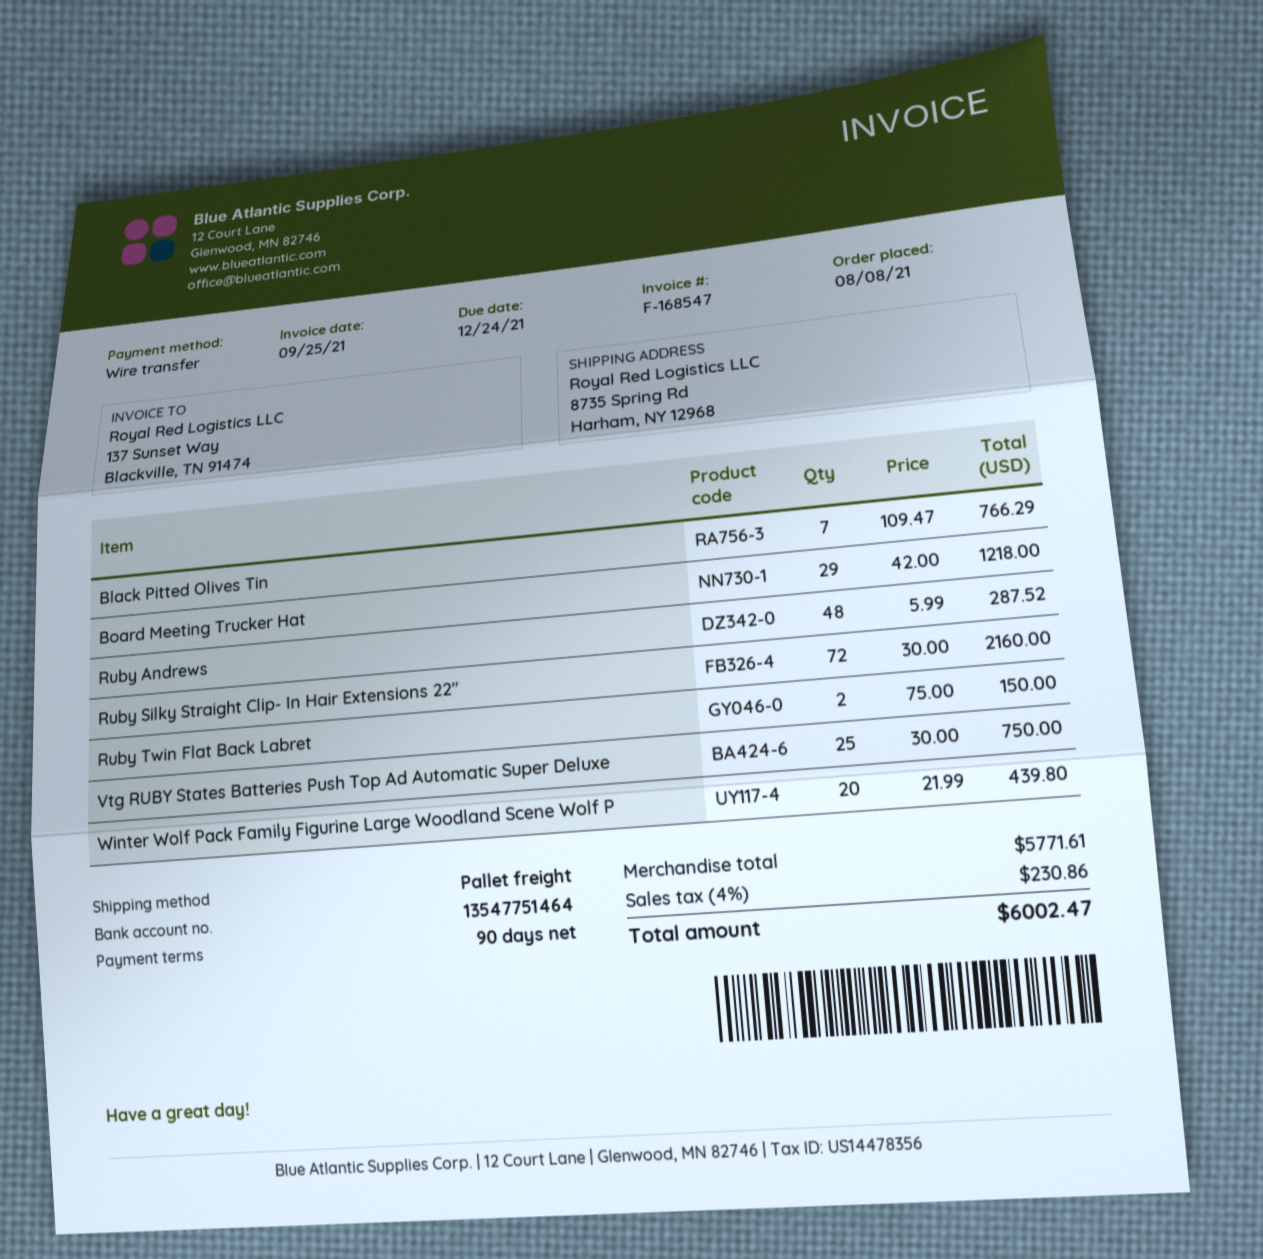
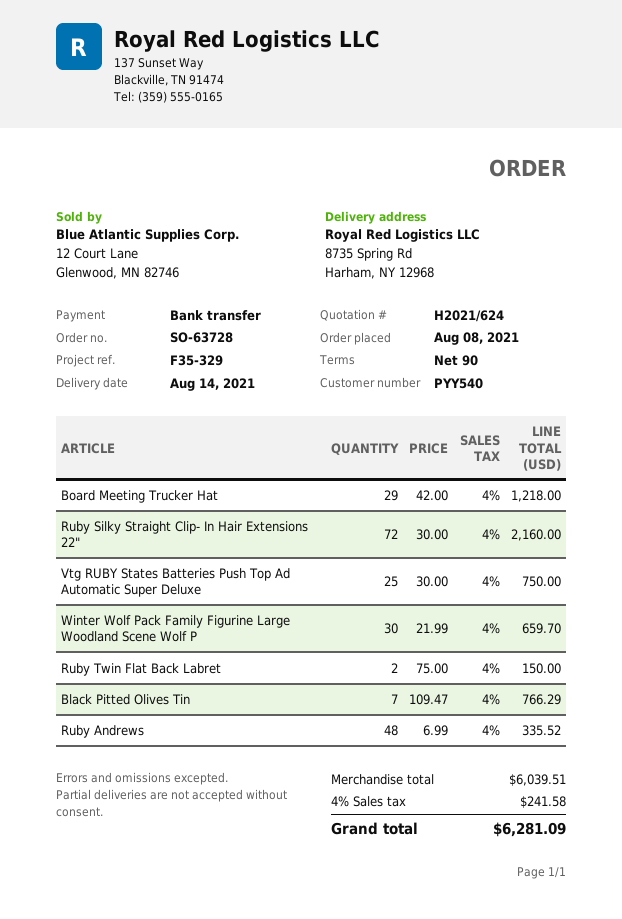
Ruby Andrews: 48 x 5.99 = 287.52 -> 48 x 6.99 = 335.52
Winter Wolf Pack Family Figurine Large Woodland Scene Wolf P: 20 x 21.99 = 439.80 -> 30 x 21.99 = 659.70
subtotal: 5771.61 -> 6039.51
tax: 4% = 230.86 -> 4% = 241.58
total: 6002.47 -> 6281.09

